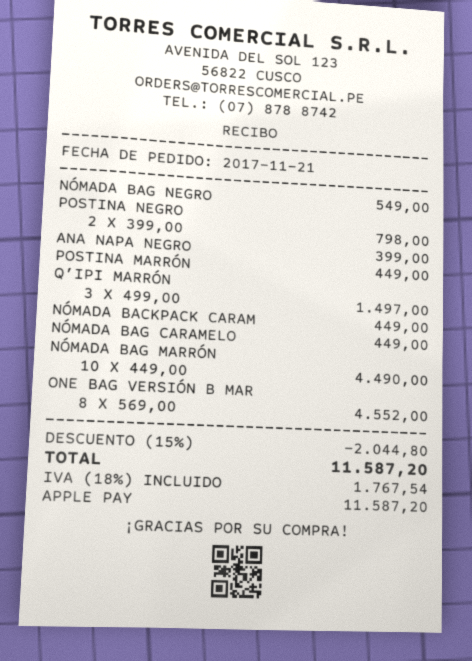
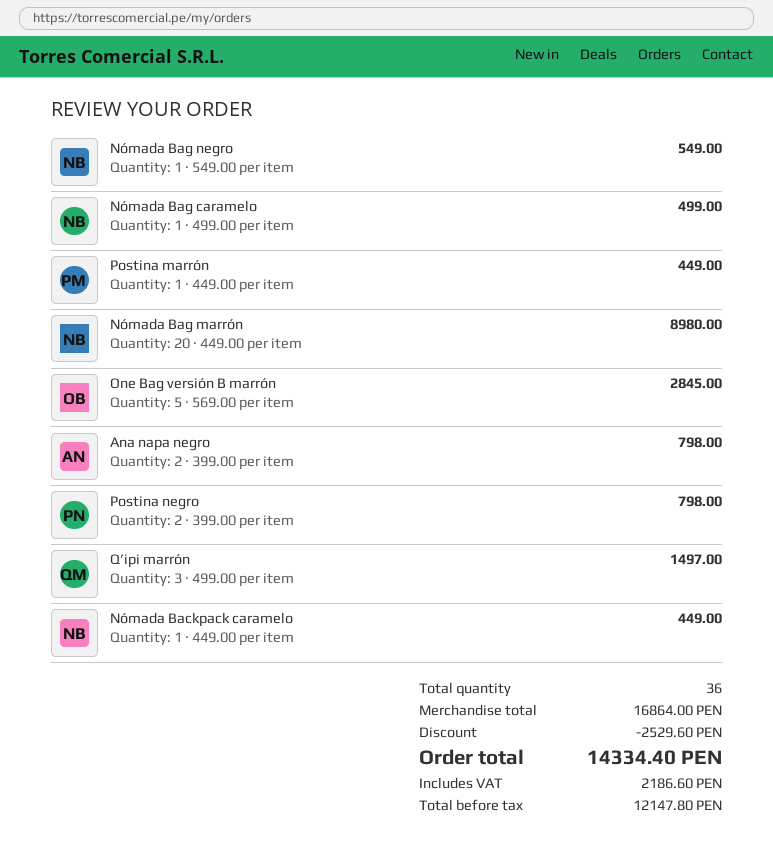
ANA NAPA NEGRO: 1 x 399.00 = 399.00 -> 2 x 399.00 = 798.00
NÓMADA BAG CARAMELO: 1 x 449.00 = 449.00 -> 1 x 499.00 = 499.00
NÓMADA BAG MARRÓN: 10 x 449.00 = 4490.00 -> 20 x 449.00 = 8980.00
ONE BAG VERSIÓN B MAR: 8 x 569.00 = 4552.00 -> 5 x 569.00 = 2845.00
discount: 2044.80 -> 2529.60
tax: 1767.54 -> 2186.60
total: 11587.20 -> 14334.40

